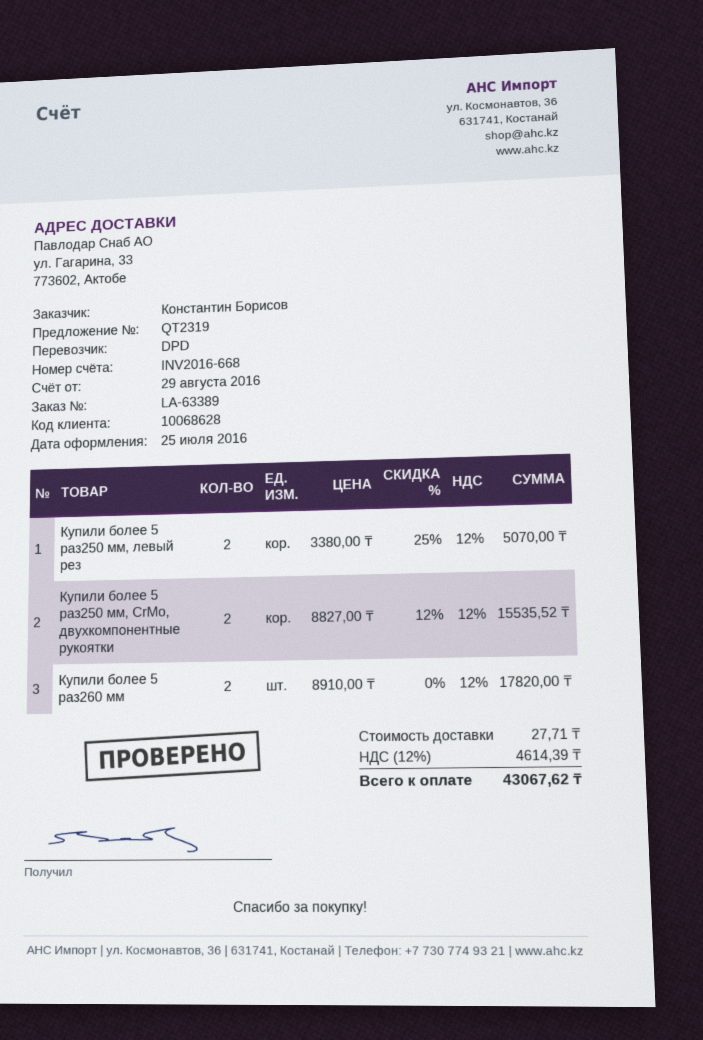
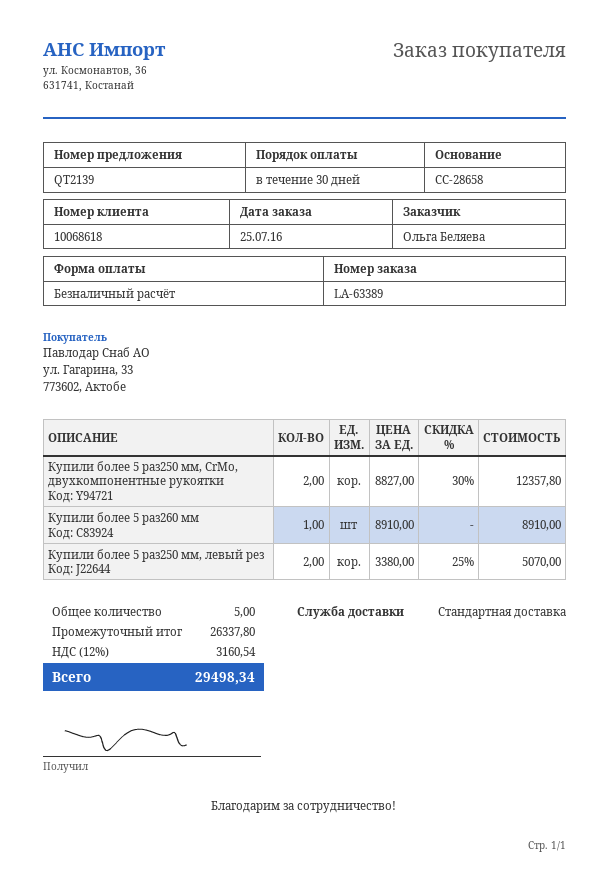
quote number: QT2319 -> QT2139
customer number: 10068628 -> 10068618
ordered by: Константин Борисов -> Ольга Беляева
shipping method: DPD -> standard
Купили более 5 раз250 мм, СrMo, двухкомпонентные рукоятки: 2 x 8827.00 - 12% = 15535.52 -> 2 x 8827.00 - 30% = 12357.80
Купили более 5 раз260 мм: 2 x 8910.00 = 17820.00 -> 1 x 8910.00 = 8910.00
shipping: 27.71 -> none
tax: 12% = 4614.39 -> 12% = 3160.54
total: 43067.62 -> 29498.34

